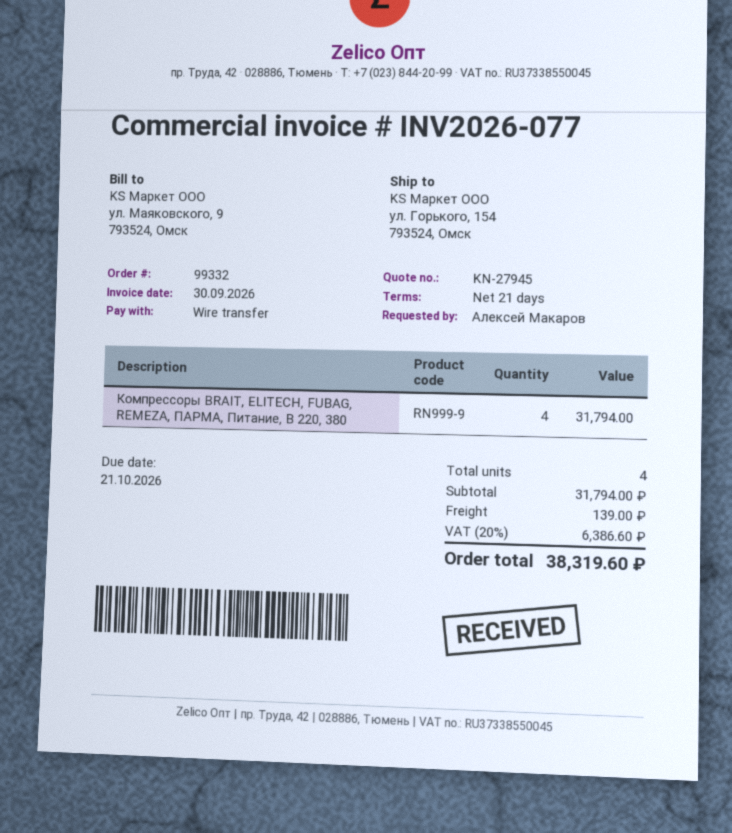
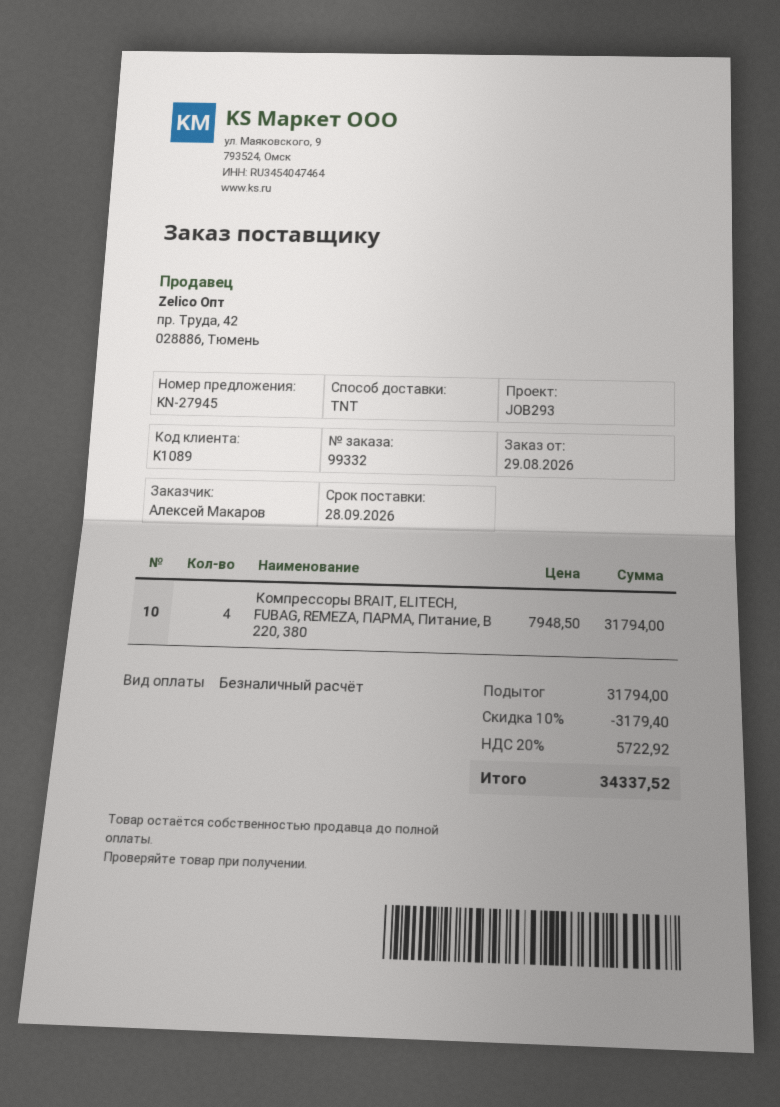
discount: none -> 10% = 3179.40
shipping: 139.00 -> none
tax: 20% = 6386.60 -> 20% = 5722.92
total: 38319.60 -> 34337.52

